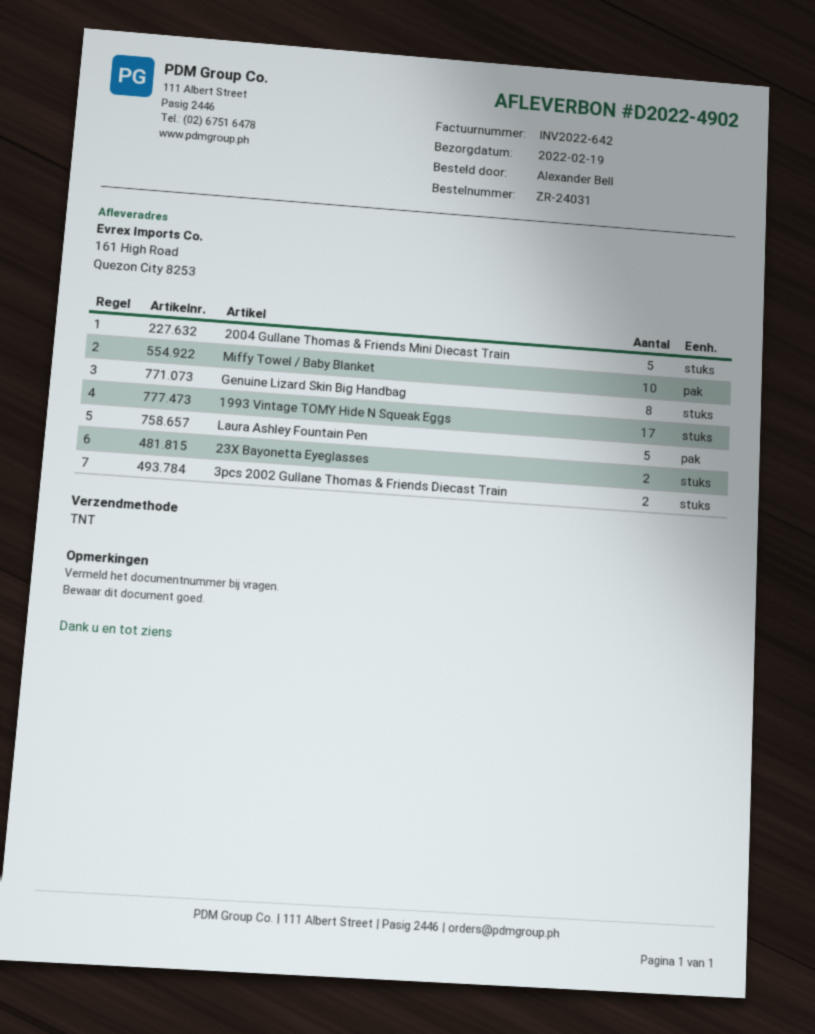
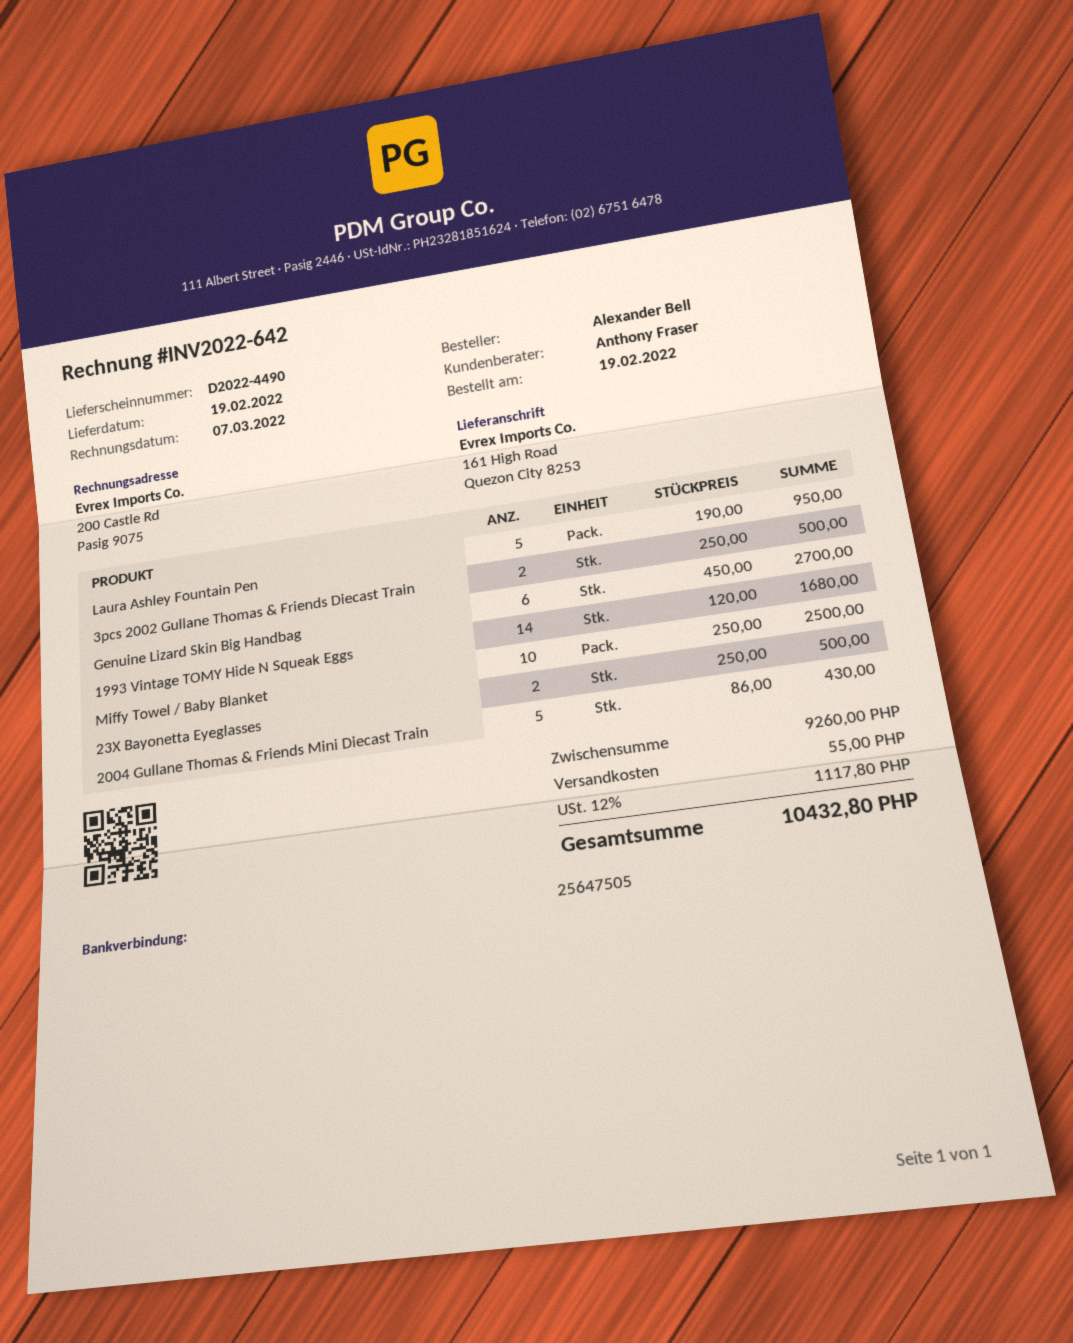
delivery note number: D2022-4902 -> D2022-4490
Genuine Lizard Skin Big Handbag: 8 -> 6
1993 Vintage TOMY Hide N Squeak Eggs: 17 -> 14

